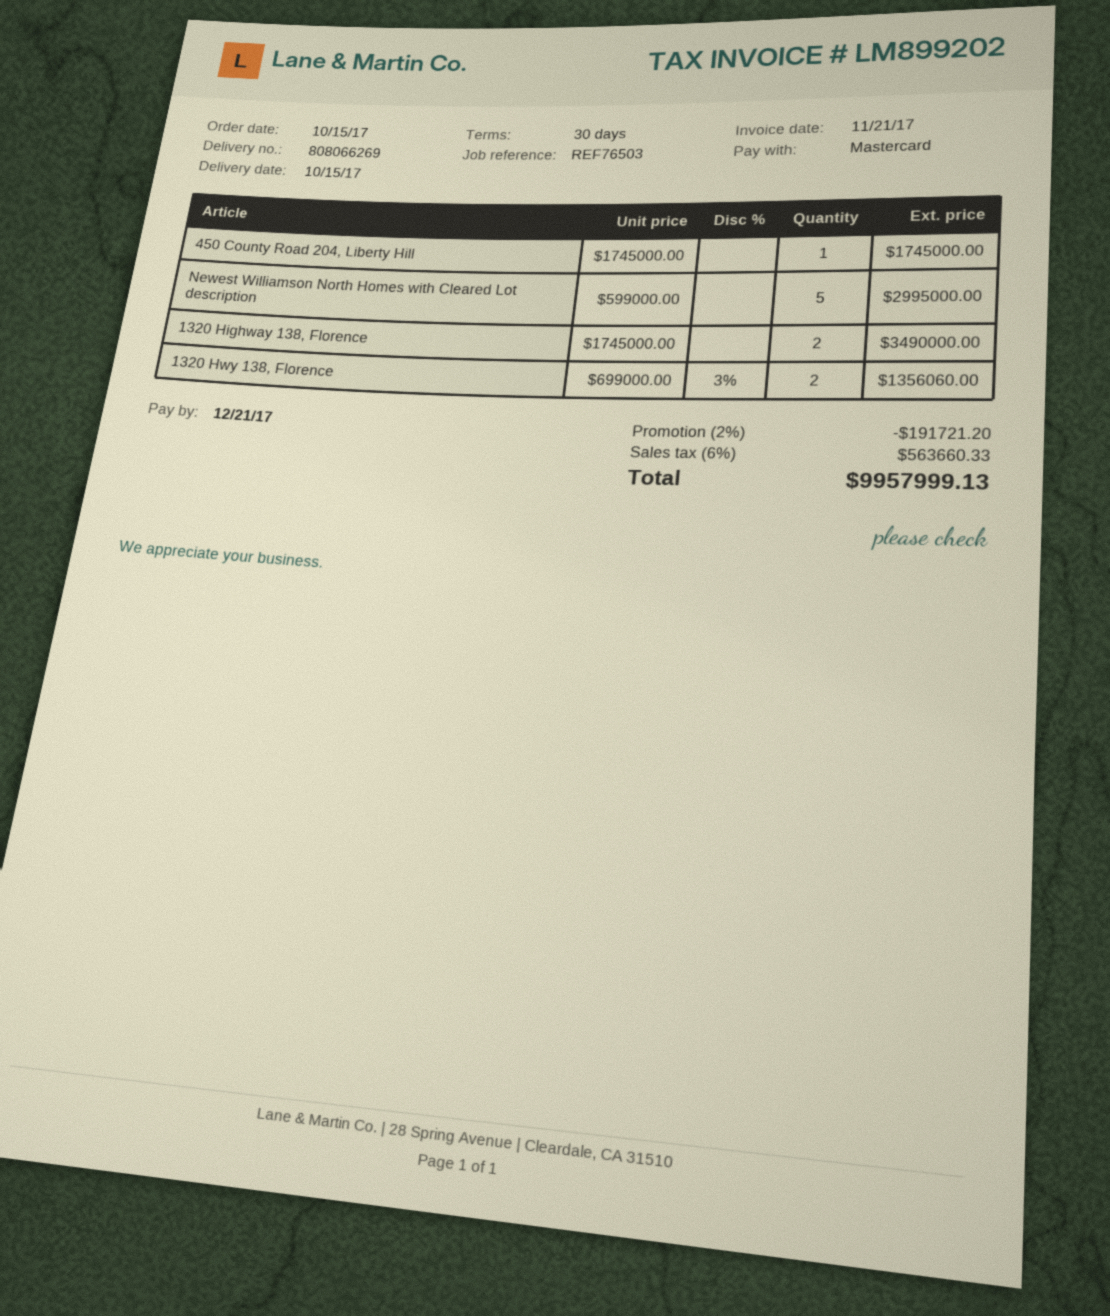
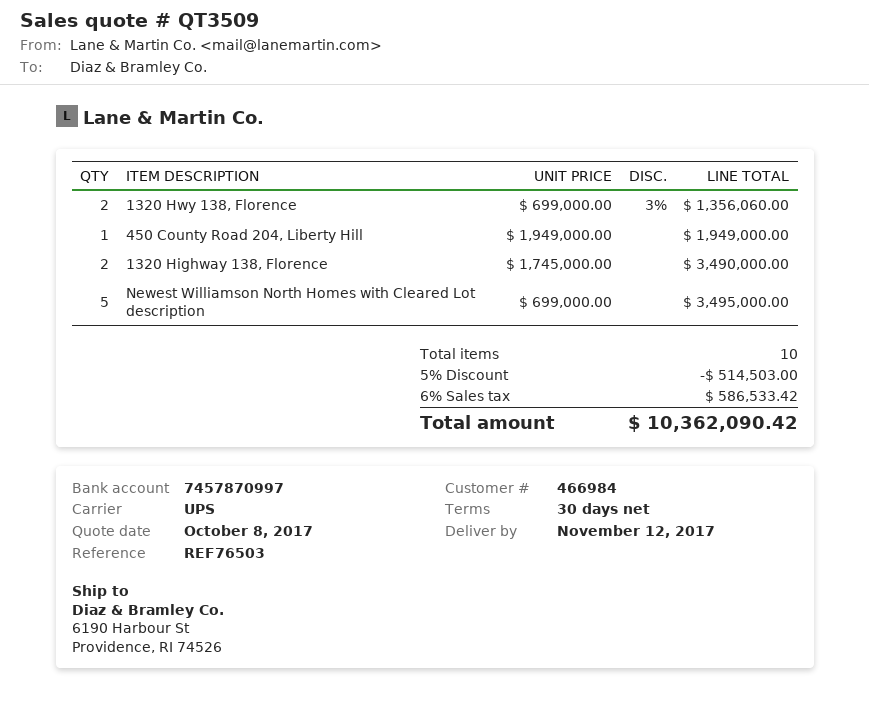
delivery date: 2017-10-15 -> 2017-11-12
450 County Road 204, Liberty Hill: 1 x 1745000.00 = 1745000.00 -> 1 x 1949000.00 = 1949000.00
Newest Williamson North Homes with Cleared Lot description: 5 x 599000.00 = 2995000.00 -> 5 x 699000.00 = 3495000.00
discount: 2% = 191721.20 -> 5% = 514503.00
tax: 6% = 563660.33 -> 6% = 586533.42
total: 9957999.13 -> 10362090.42

